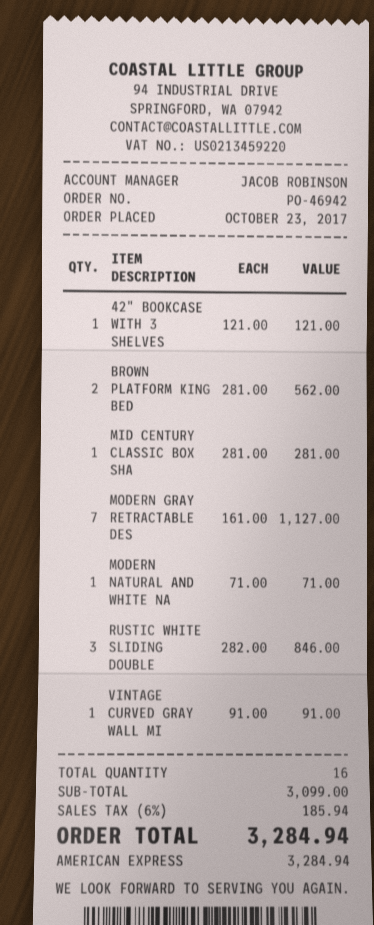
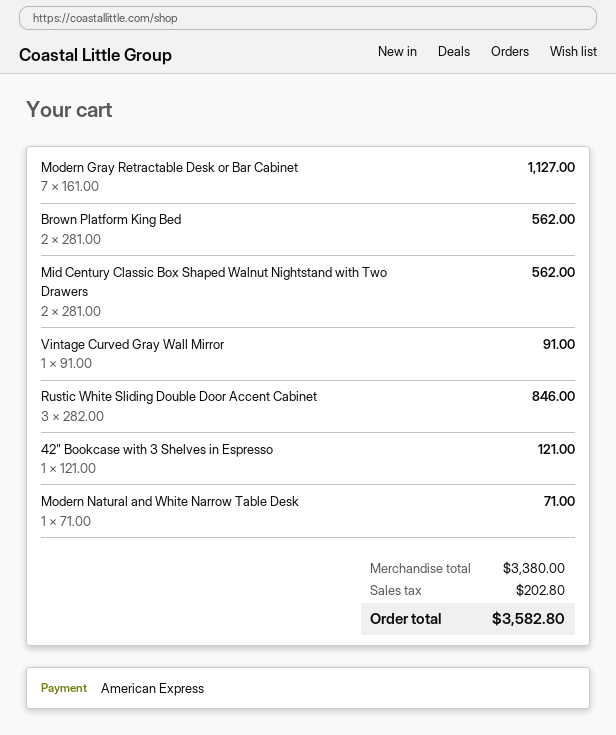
MID CENTURY CLASSIC BOX SHA: 1 x 281.00 = 281.00 -> 2 x 281.00 = 562.00
subtotal: 3099.00 -> 3380.00
tax: 185.94 -> 202.80
total: 3284.94 -> 3582.80

